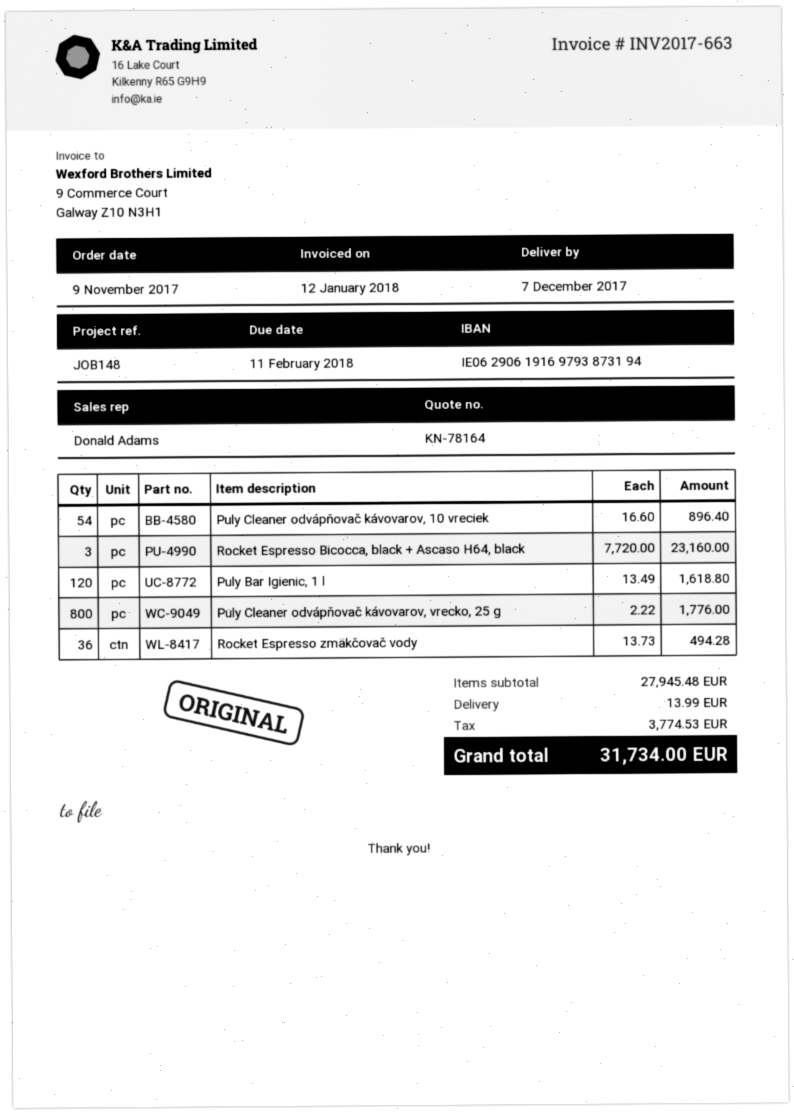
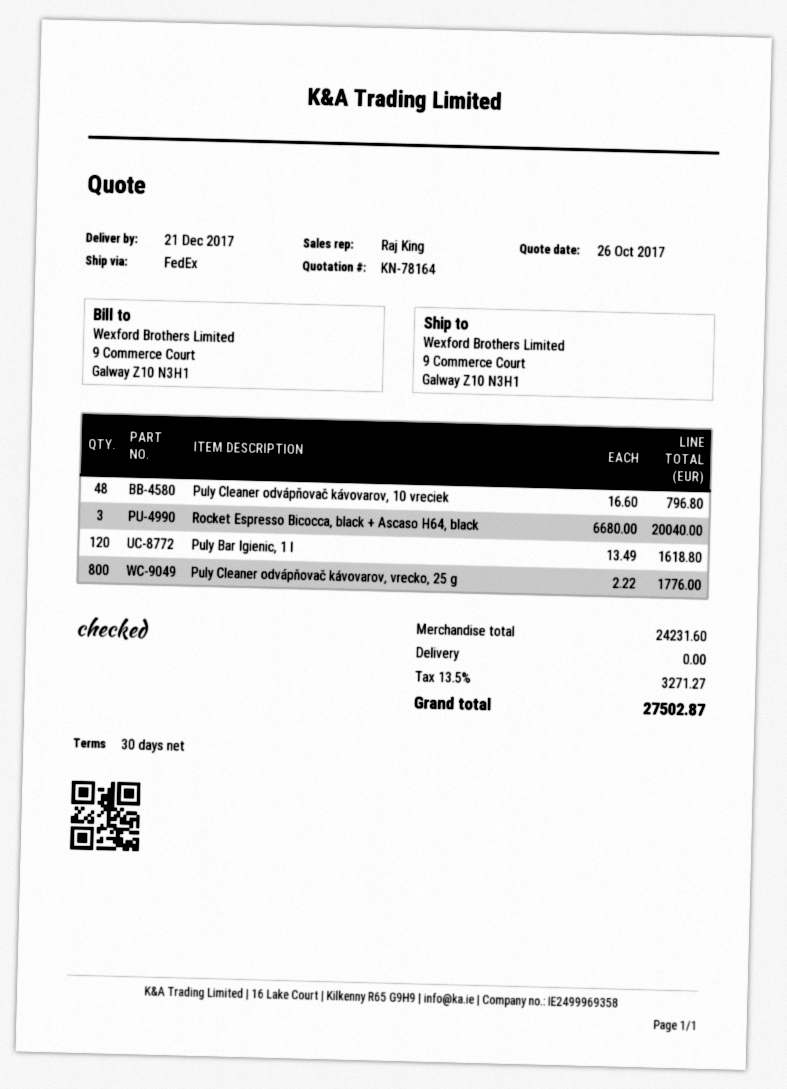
delivery date: 2017-12-07 -> 2017-12-21
sales rep: Donald Adams -> Raj King
Puly Cleaner odvápňovač kávovarov, 10 vreciek: 54 x 16.60 = 896.40 -> 48 x 16.60 = 796.80
Rocket Espresso Bicocca, black + Ascaso H64, black: 3 x 7720.00 = 23160.00 -> 3 x 6680.00 = 20040.00
Rocket Espresso zmäkčovač vody: 36 x 13.73 = 494.28 -> none
subtotal: 27945.48 -> 24231.60
shipping: 13.99 -> 0.00
tax: 3774.53 -> 3271.27
total: 31734.00 -> 27502.87

